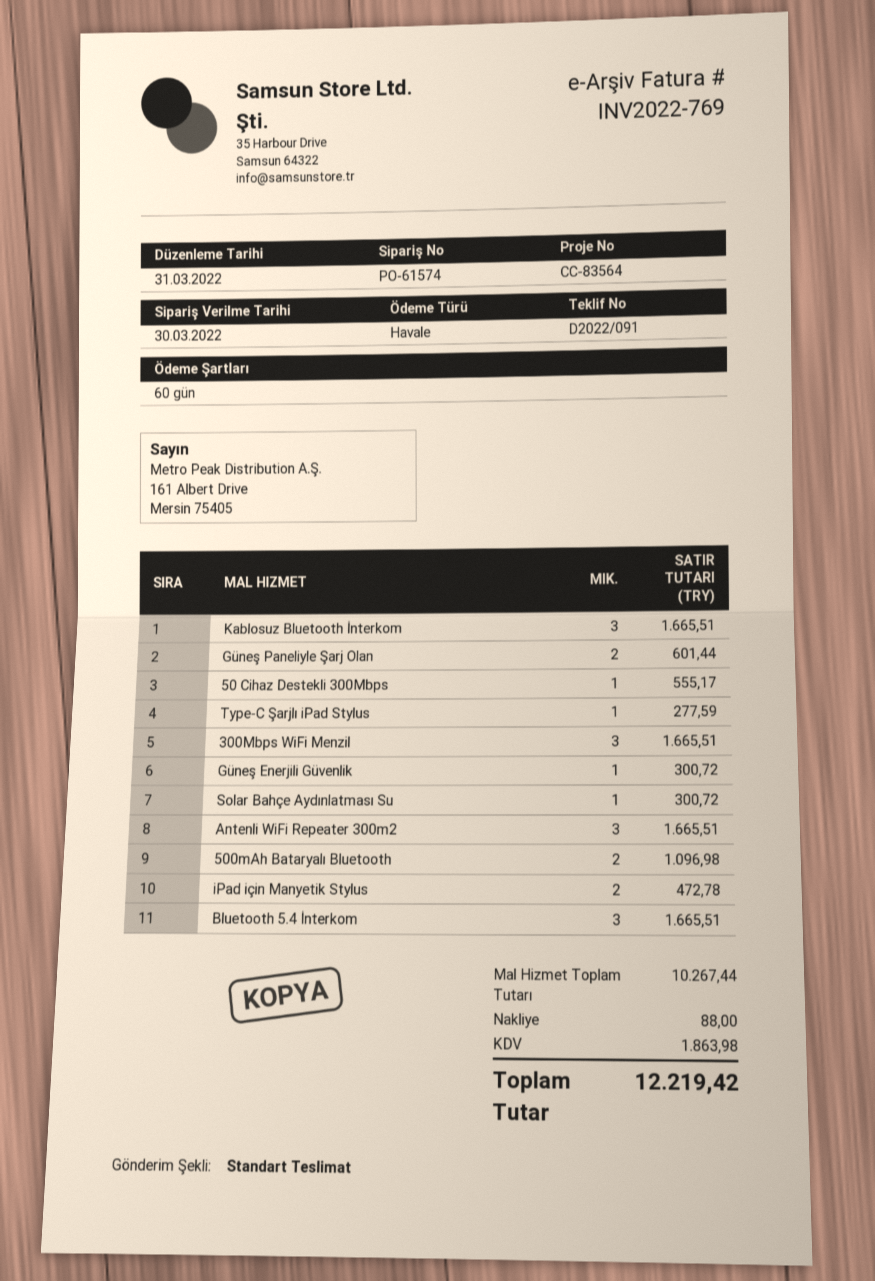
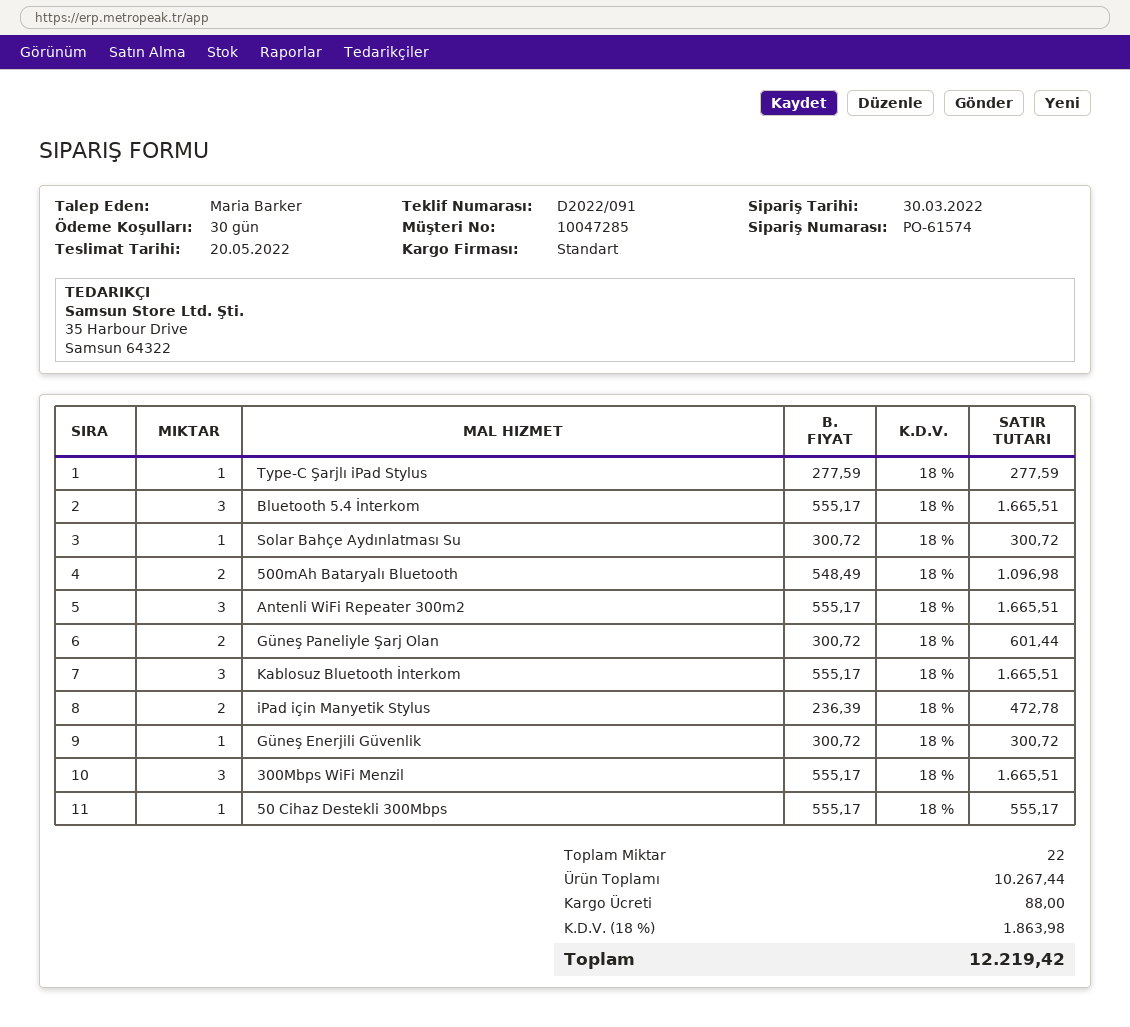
payment terms: 60 days -> 30 days

